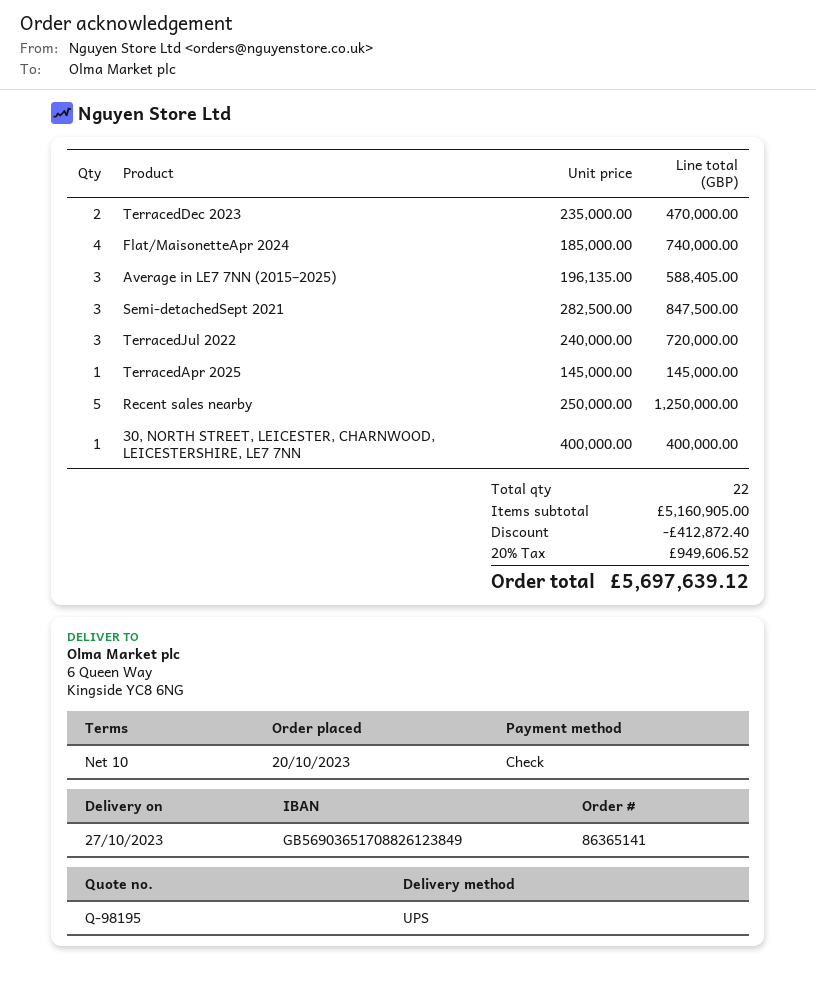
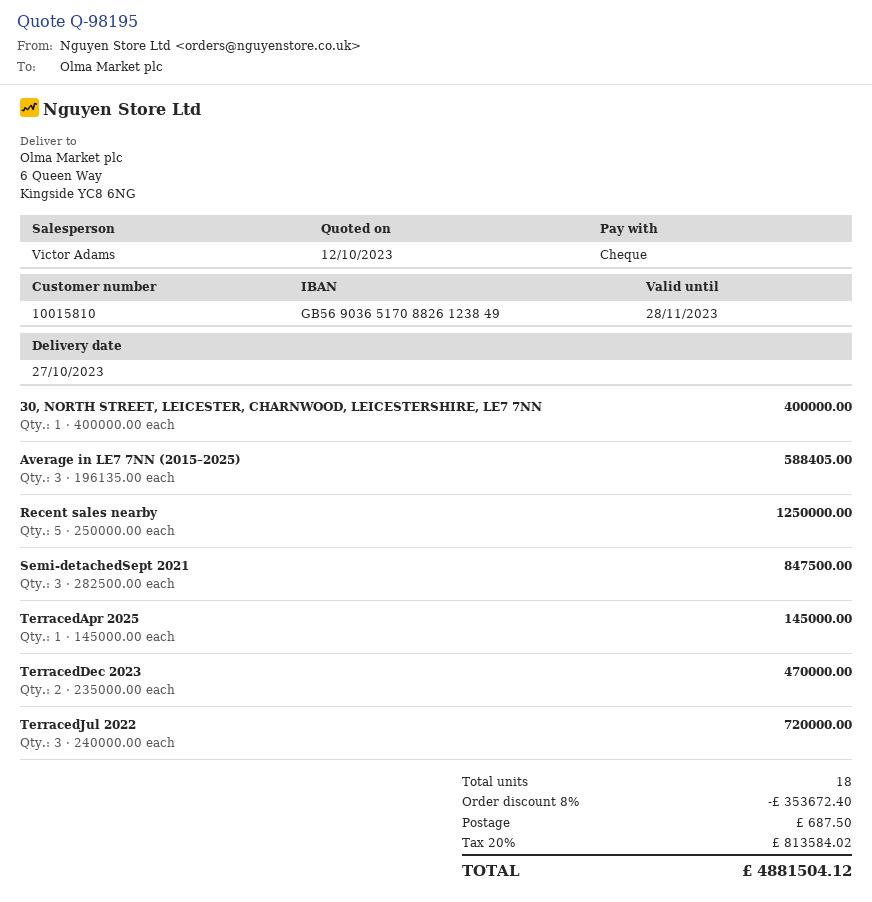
Flat/MaisonetteApr 2024: 4 x 185000.00 = 740000.00 -> none
total quantity: 22 -> 18
discount: 412872.40 -> 353672.40
shipping: none -> 687.50
tax: 20% = 949606.52 -> 20% = 813584.02
total: 5697639.12 -> 4881504.12

